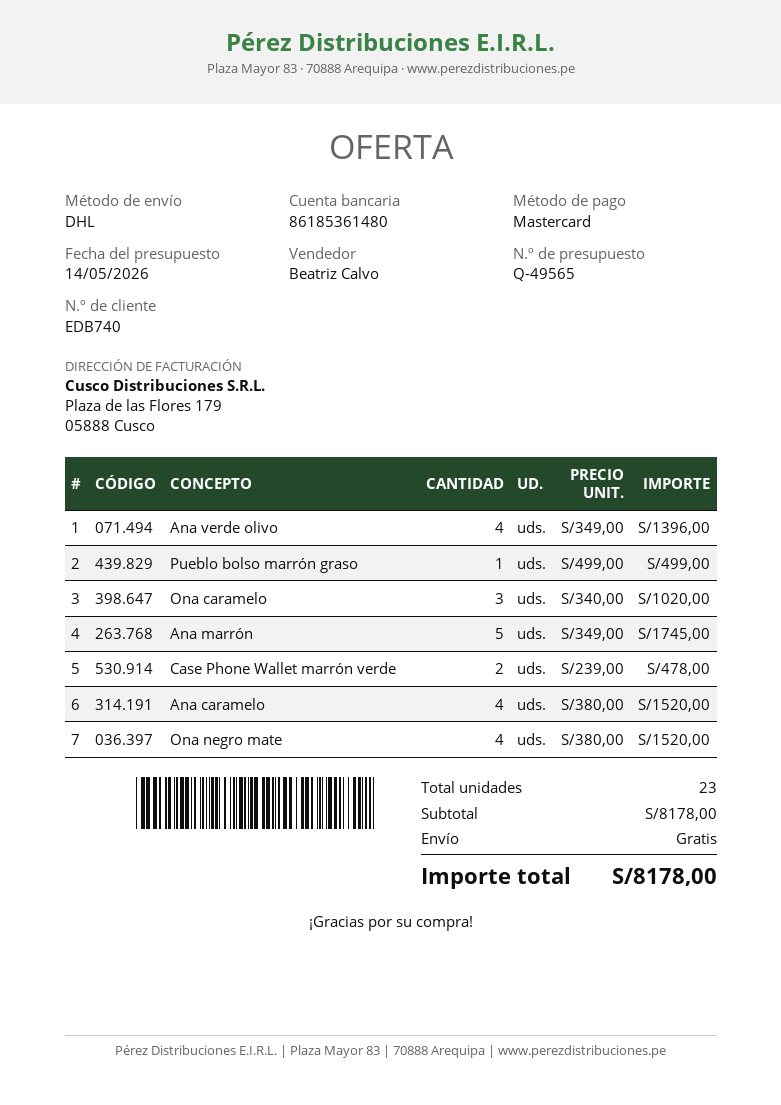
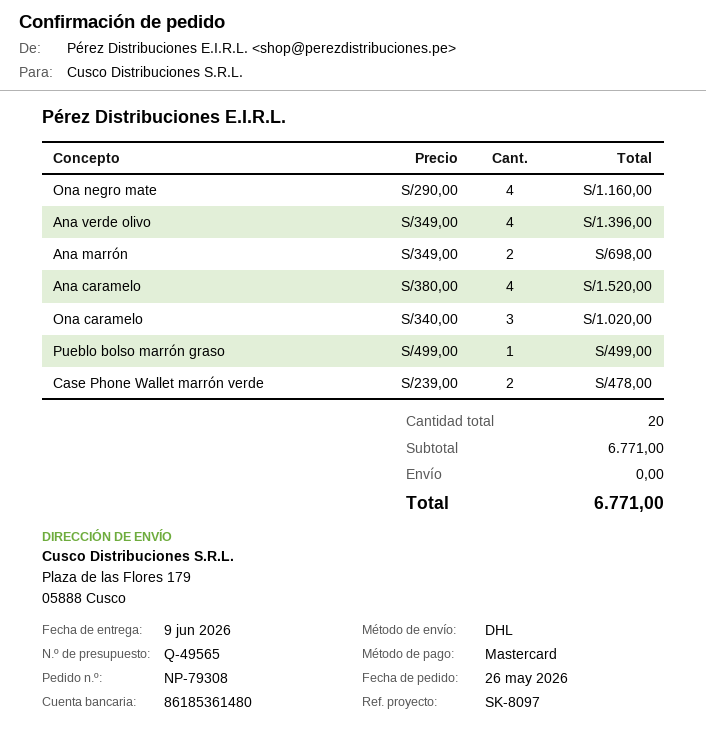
Ana marrón: 5 x 349.00 = 1745.00 -> 2 x 349.00 = 698.00
Ona negro mate: 4 x 380.00 = 1520.00 -> 4 x 290.00 = 1160.00
total quantity: 23 -> 20
subtotal: 8178.00 -> 6771.00
total: 8178.00 -> 6771.00

